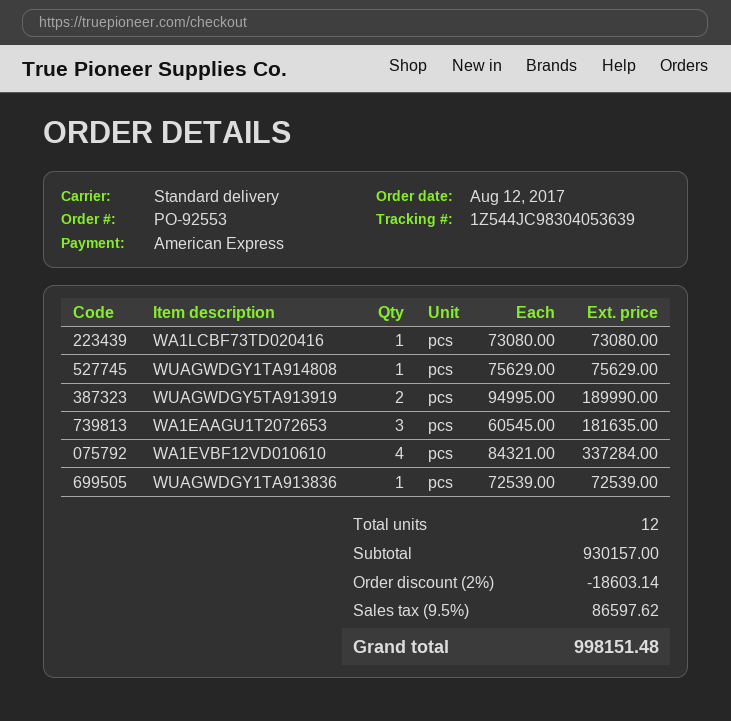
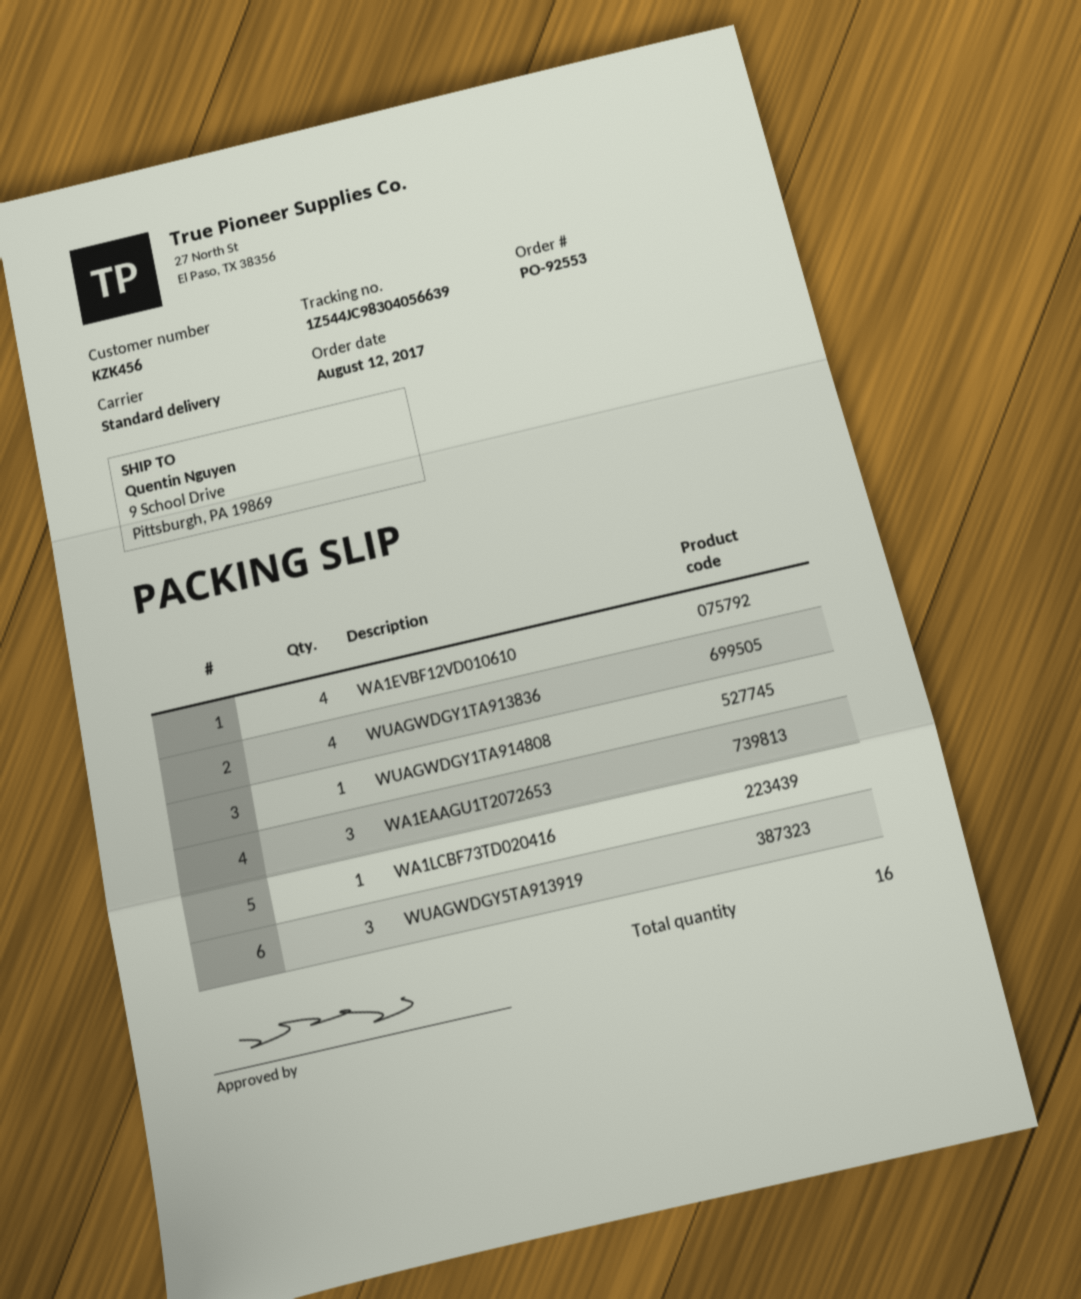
tracking number: 1Z544JC98304053639 -> 1Z544JC98304056639
WUAGWDGY5TA913919: 2 -> 3
WUAGWDGY1TA913836: 1 -> 4
total quantity: 12 -> 16

